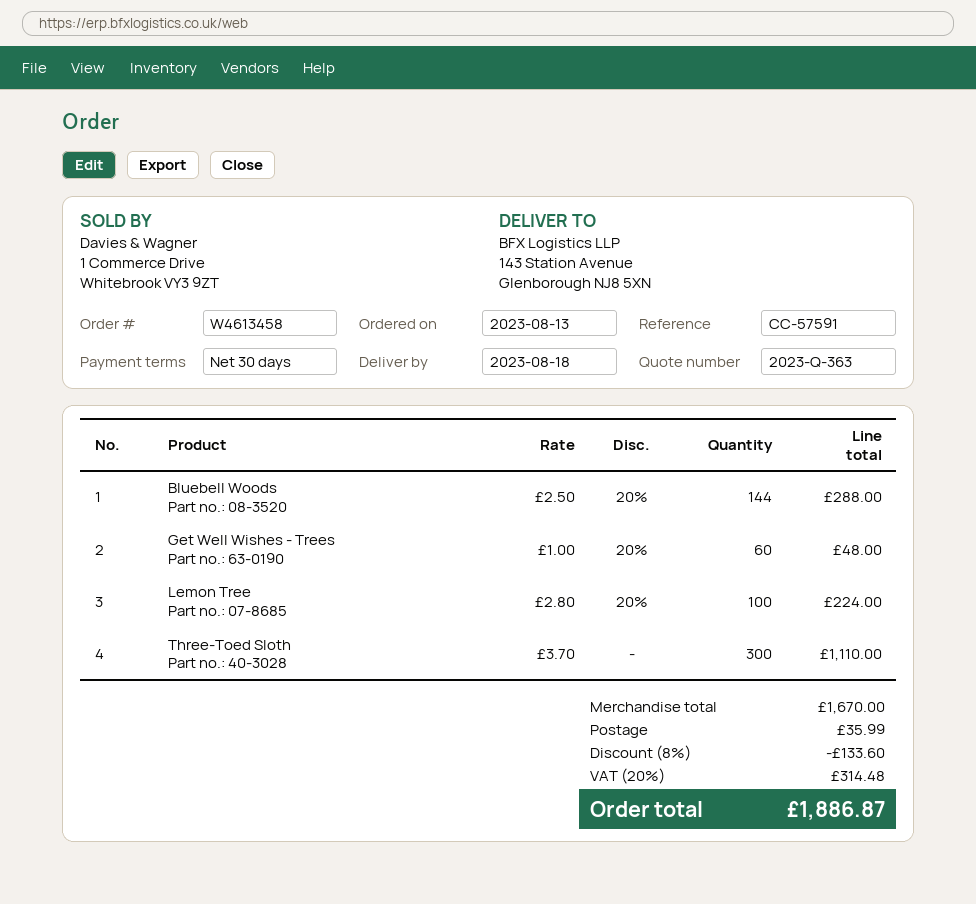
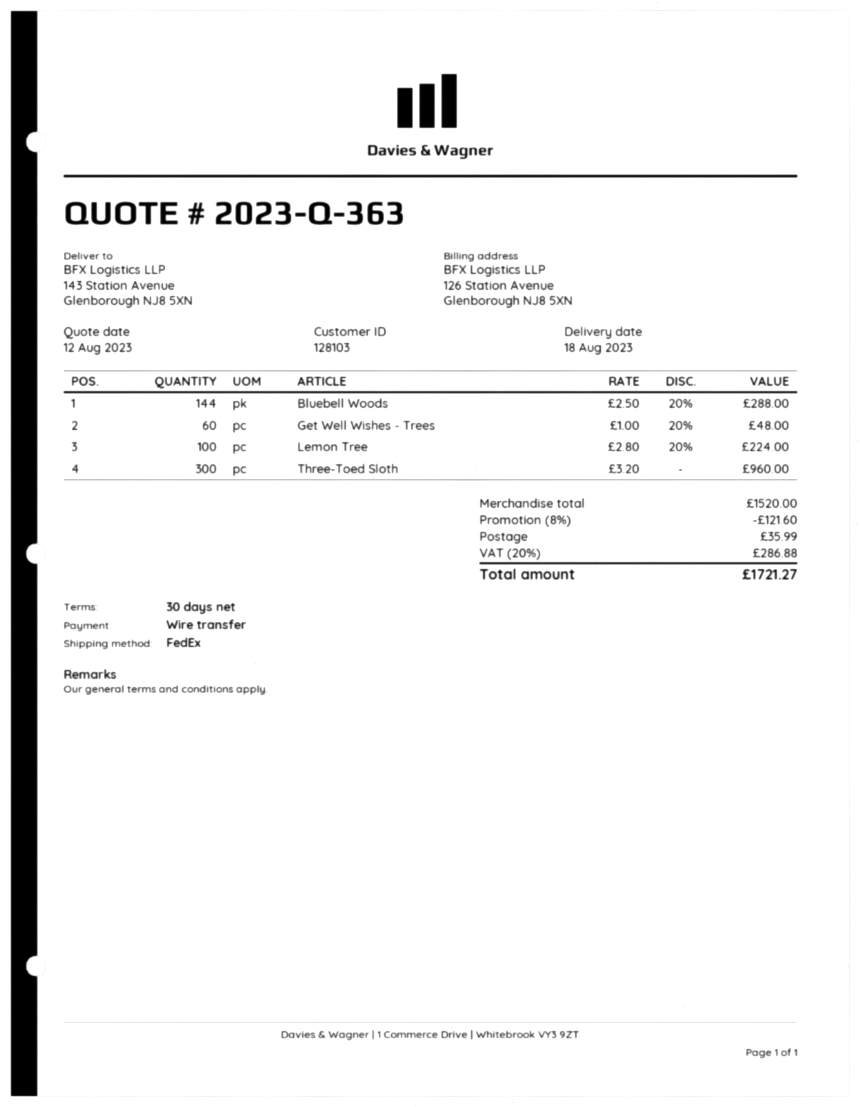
Three-Toed Sloth: 300 x 3.70 = 1110.00 -> 300 x 3.20 = 960.00
subtotal: 1670.00 -> 1520.00
discount: 8% = 133.60 -> 8% = 121.60
tax: 20% = 314.48 -> 20% = 286.88
total: 1886.87 -> 1721.27

